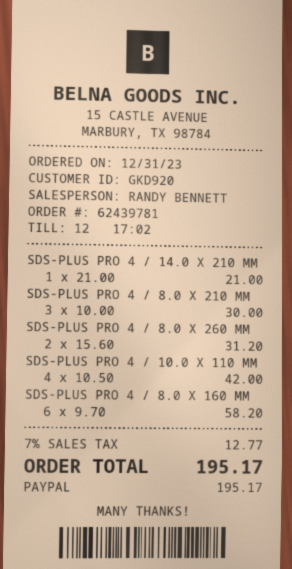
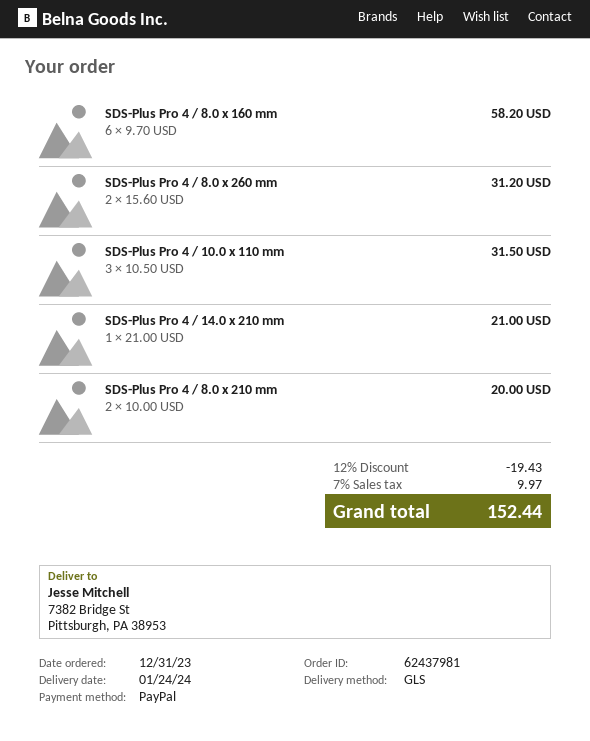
order number: 62439781 -> 62437981
SDS-PLUS PRO 4 / 8.0 X 210 MM: 3 x 10.00 = 30.00 -> 2 x 10.00 = 20.00
SDS-PLUS PRO 4 / 10.0 X 110 MM: 4 x 10.50 = 42.00 -> 3 x 10.50 = 31.50
discount: none -> 12% = 19.43
tax: 7% = 12.77 -> 7% = 9.97
total: 195.17 -> 152.44

